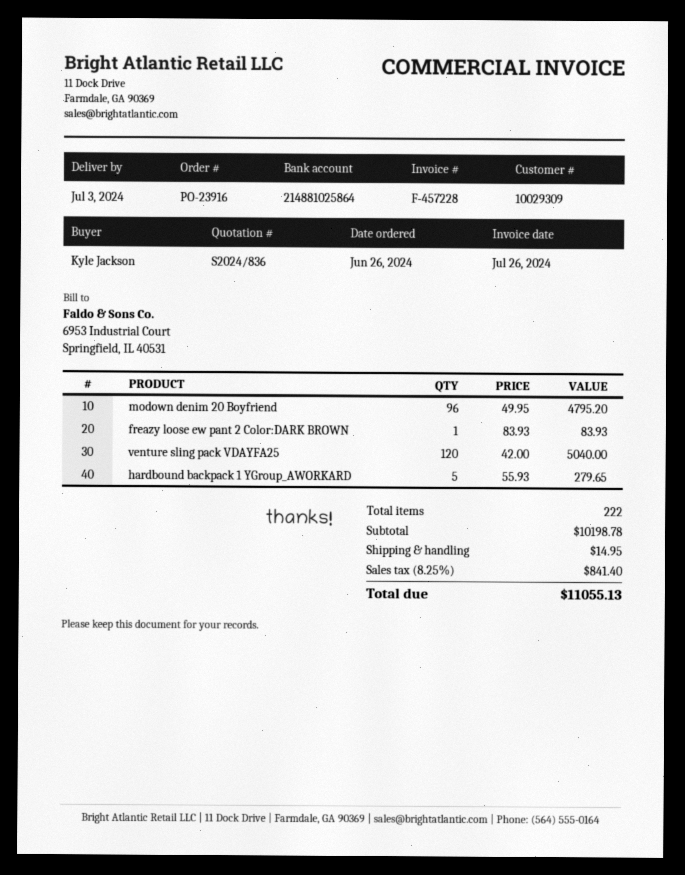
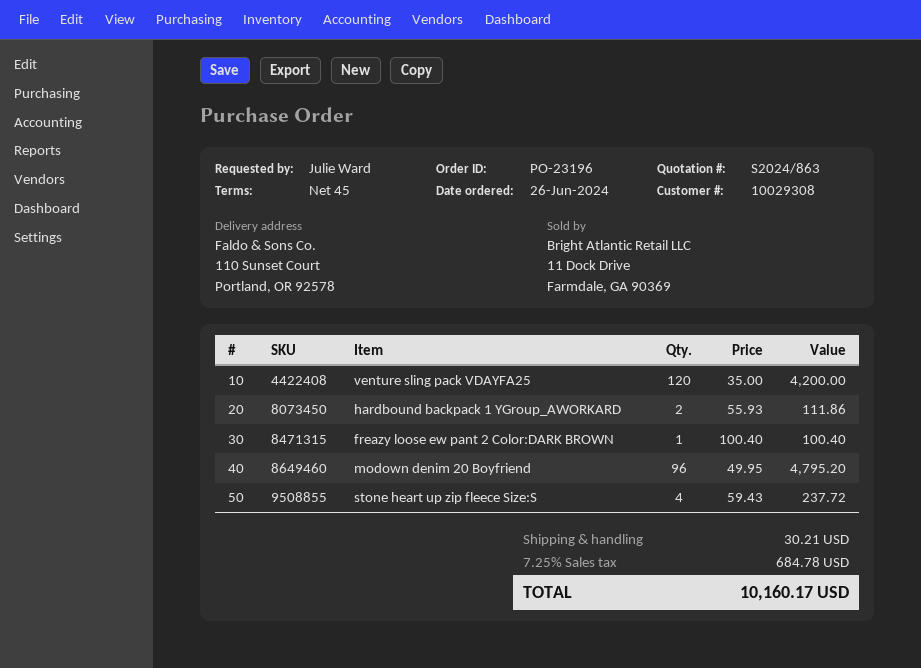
quote number: S2024/836 -> S2024/863
order number: PO-23916 -> PO-23196
customer number: 10029309 -> 10029308
ordered by: Kyle Jackson -> Julie Ward
freazy loose ew pant 2 Color:DARK BROWN: 1 x 83.93 = 83.93 -> 1 x 100.40 = 100.40
venture sling pack VDAYFA25: 120 x 42.00 = 5040.00 -> 120 x 35.00 = 4200.00
hardbound backpack 1 YGroup_AWORKARD: 5 x 55.93 = 279.65 -> 2 x 55.93 = 111.86
stone heart up zip fleece Size:S: none -> 4 x 59.43 = 237.72
shipping: 14.95 -> 30.21
tax: 8.25% = 841.40 -> 7.25% = 684.78
total: 11055.13 -> 10160.17

